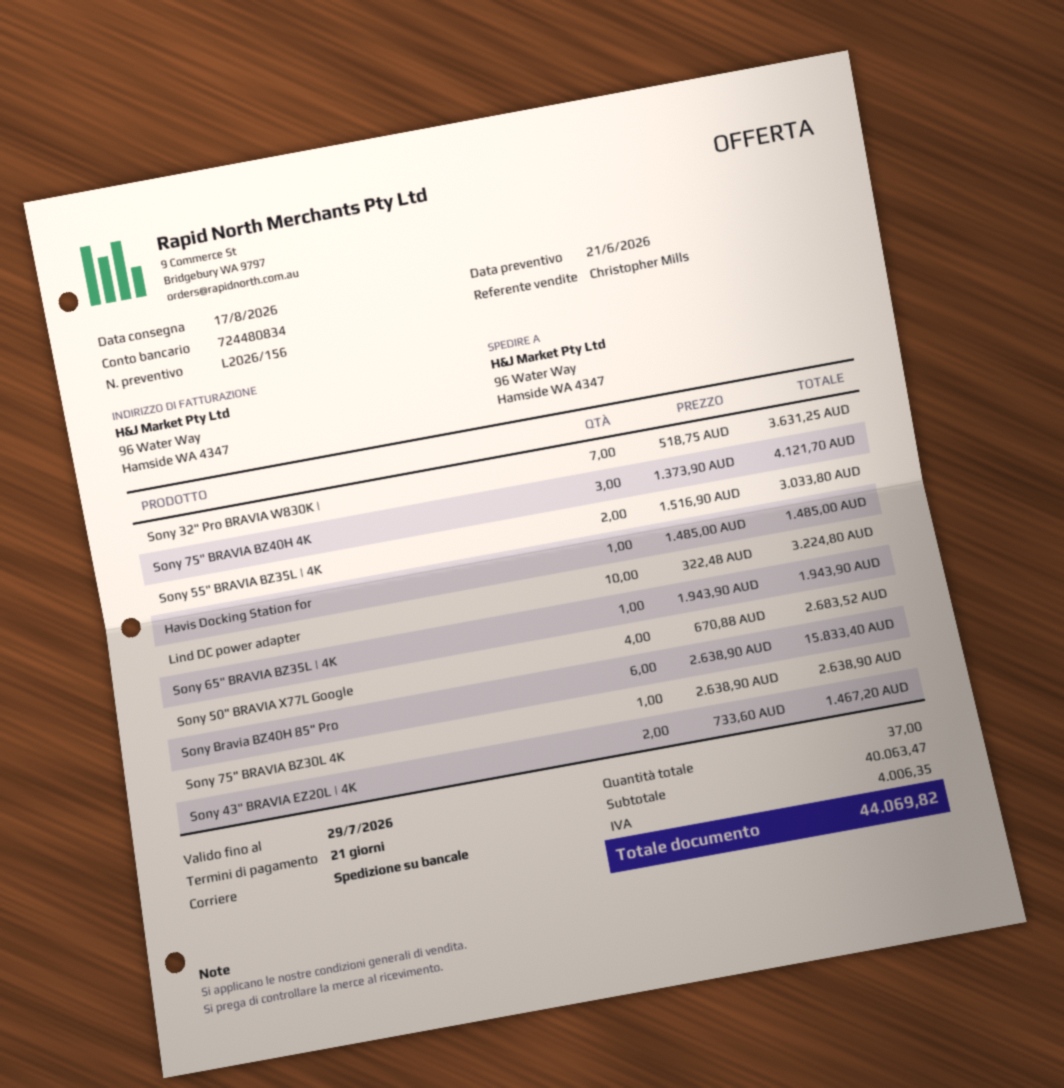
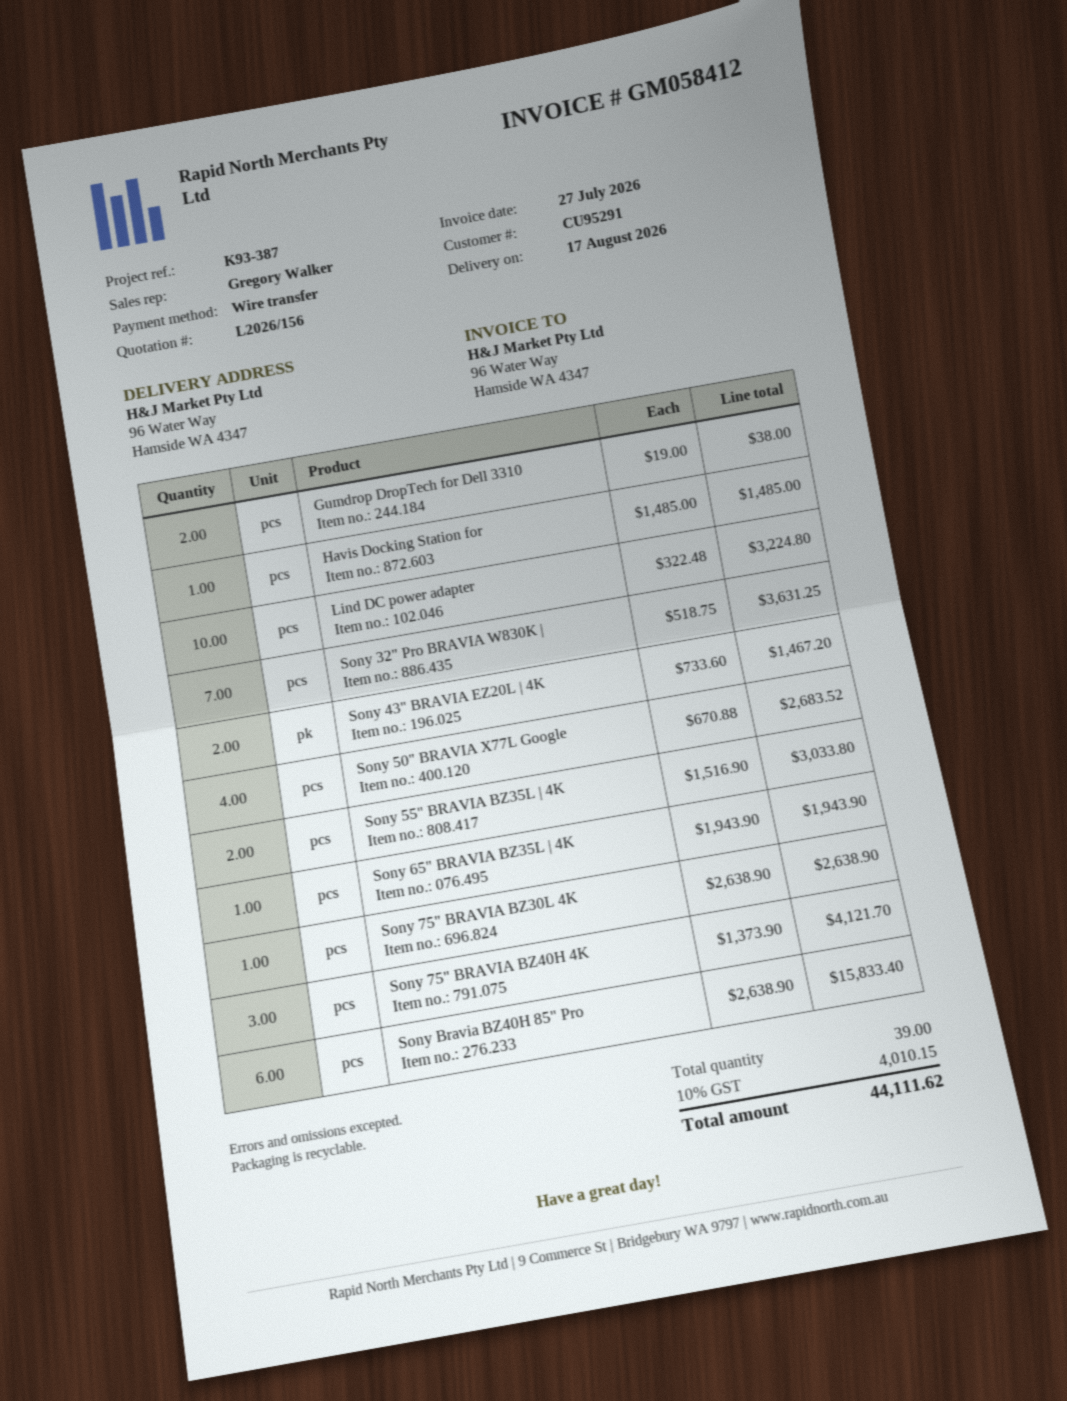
sales rep: Christopher Mills -> Gregory Walker
Gumdrop DropTech for Dell 3310: none -> 2 x 19.00 = 38.00
total quantity: 37 -> 39
tax: 4006.35 -> 4010.15
total: 44069.82 -> 44111.62

